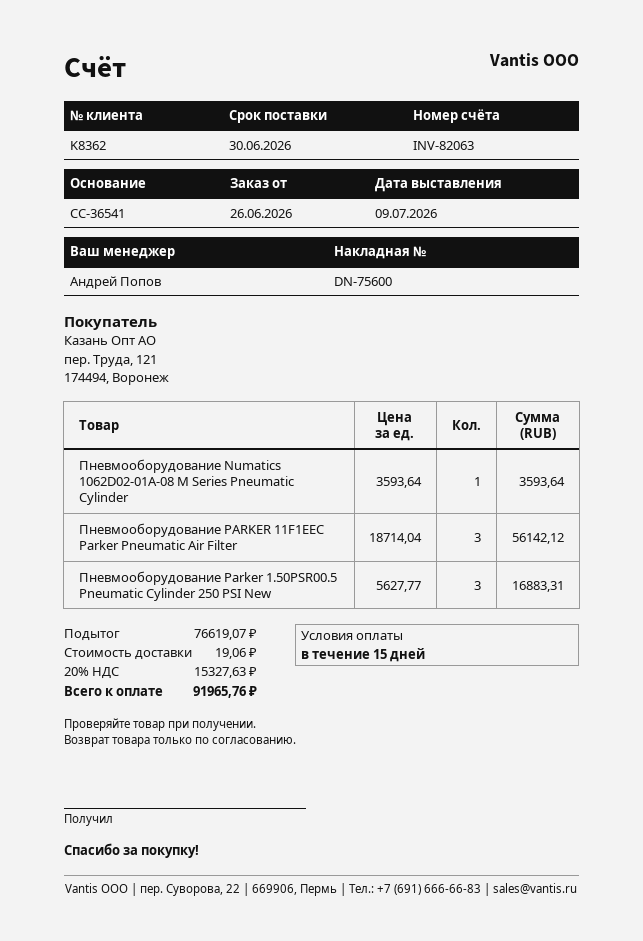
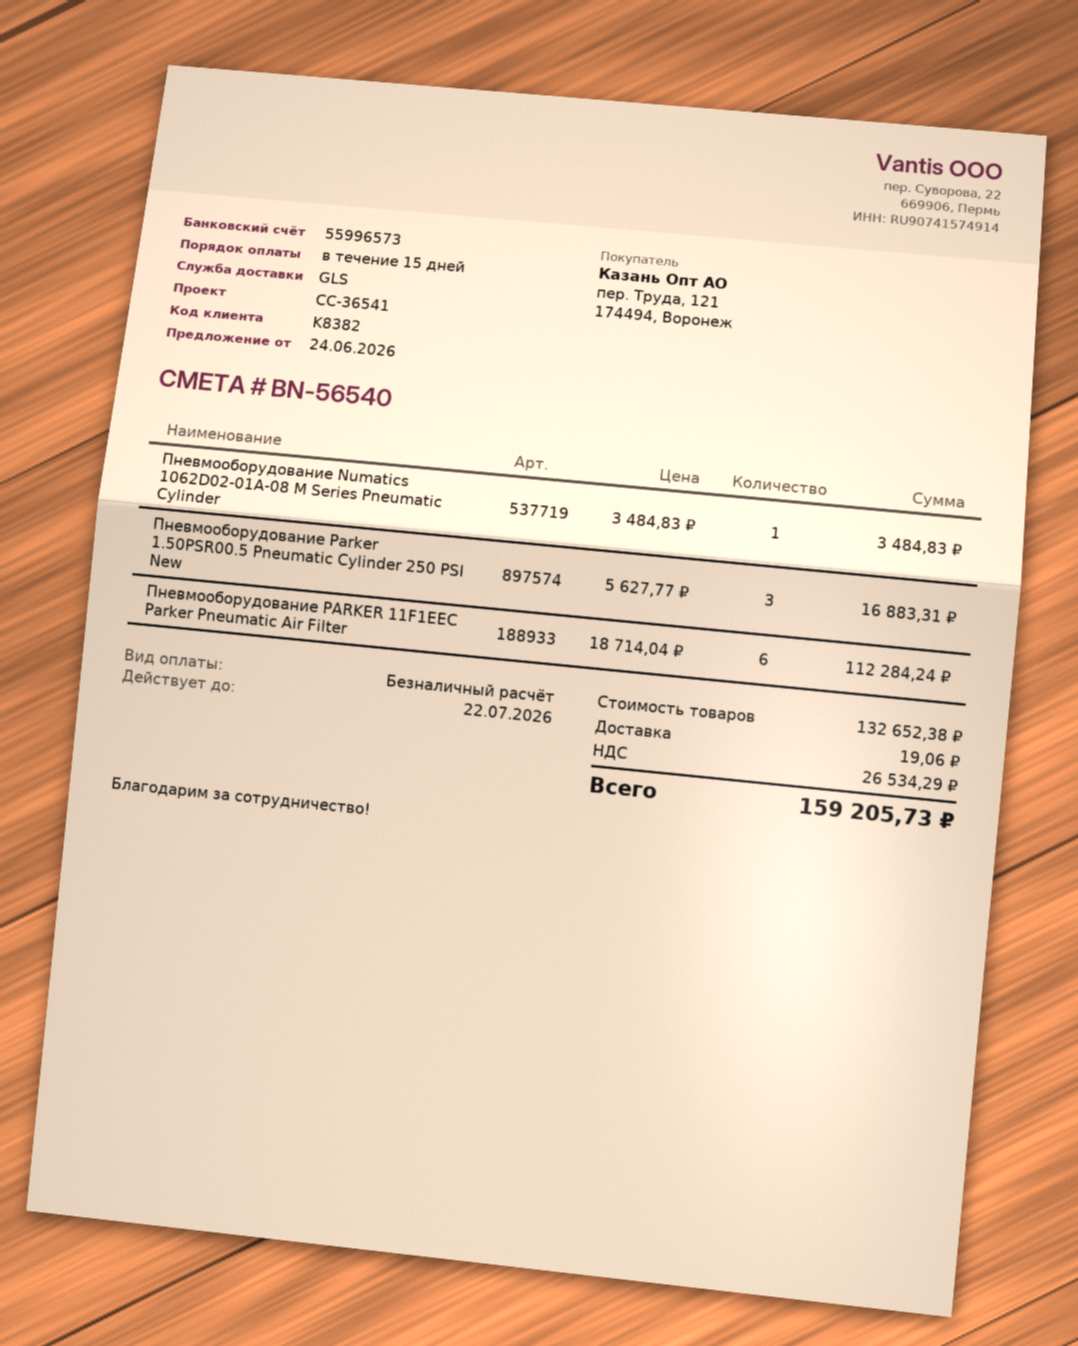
customer number: K8362 -> K8382
Пневмооборудование Numatics 1062D02-01A-08 M Series Pneumatic Cylinder: 1 x 3593.64 = 3593.64 -> 1 x 3484.83 = 3484.83
Пневмооборудование PARKER 11F1EEC Parker Pneumatic Air Filter: 3 x 18714.04 = 56142.12 -> 6 x 18714.04 = 112284.24
subtotal: 76619.07 -> 132652.38
tax: 15327.63 -> 26534.29
total: 91965.76 -> 159205.73

